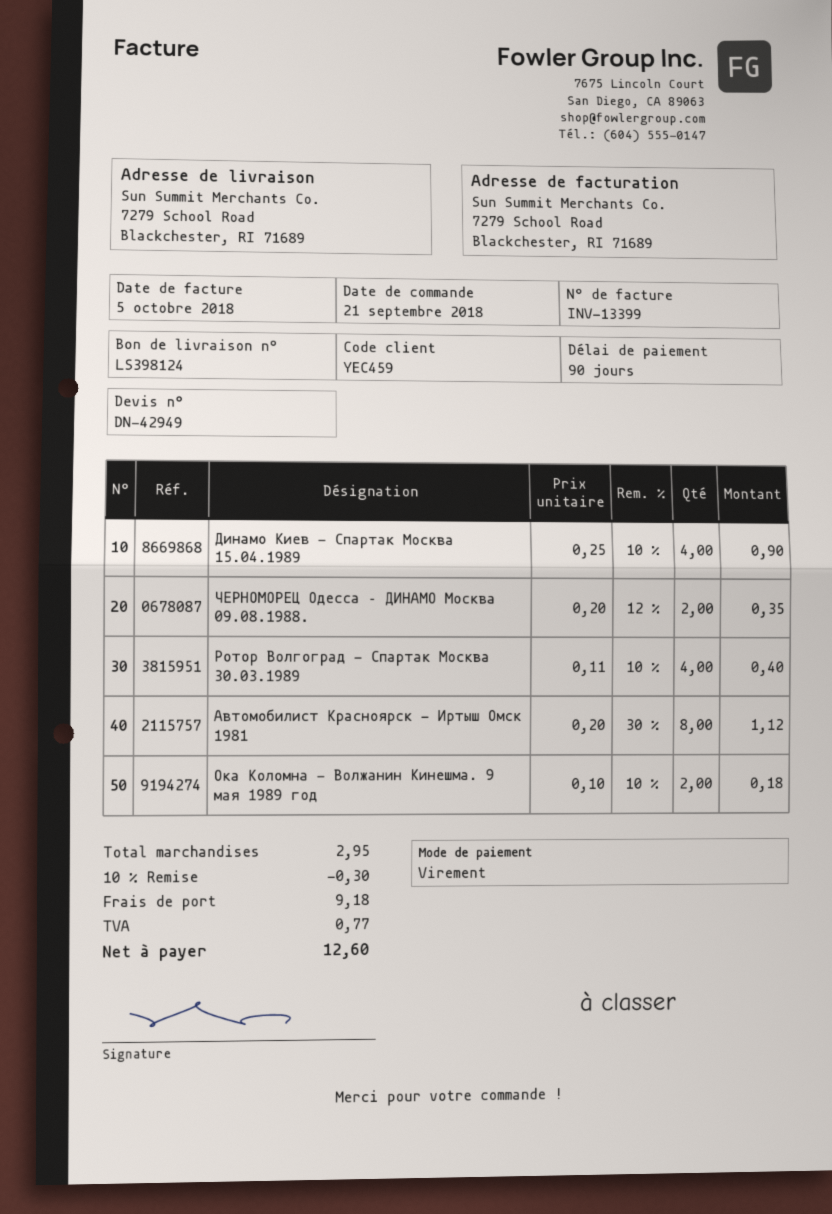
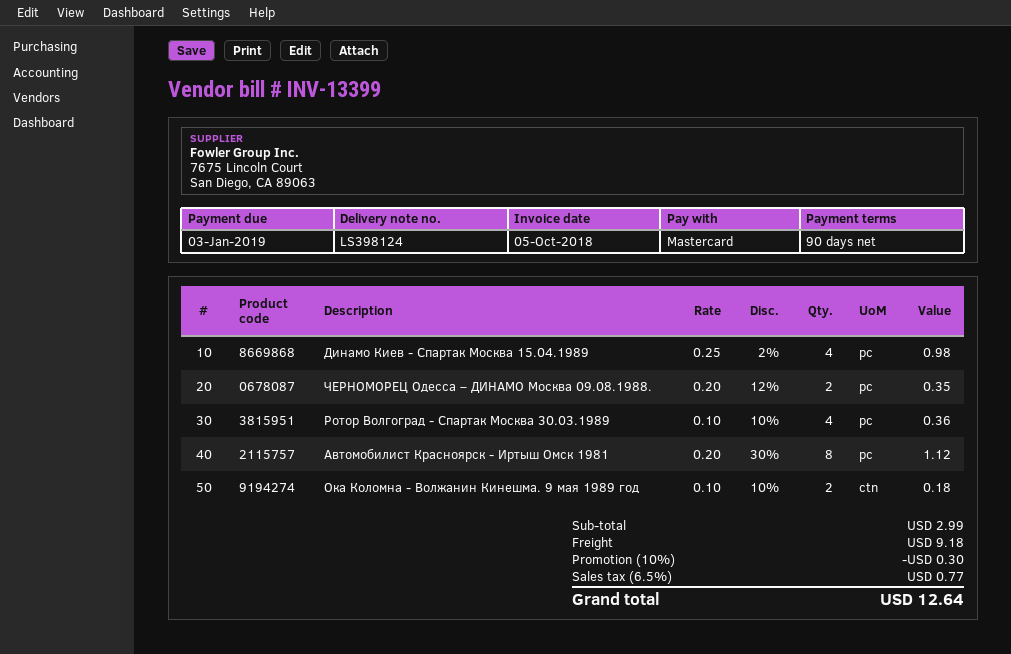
payment method: bank transfer -> Mastercard
Динамо Киев - Спартак Москва 15.04.1989: 4 x 0.25 - 10% = 0.90 -> 4 x 0.25 - 2% = 0.98
Ротор Волгоград - Спартак Москва 30.03.1989: 4 x 0.11 - 10% = 0.40 -> 4 x 0.10 - 10% = 0.36
subtotal: 2.95 -> 2.99
total: 12.60 -> 12.64

